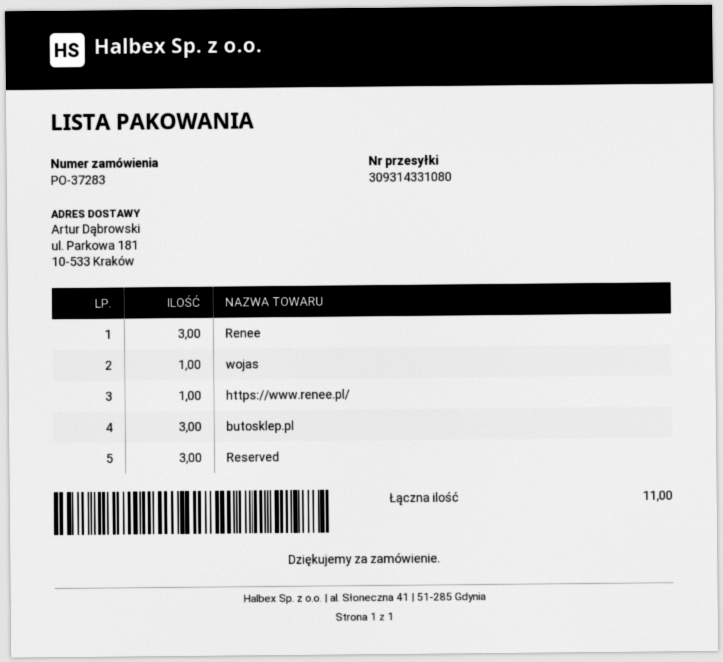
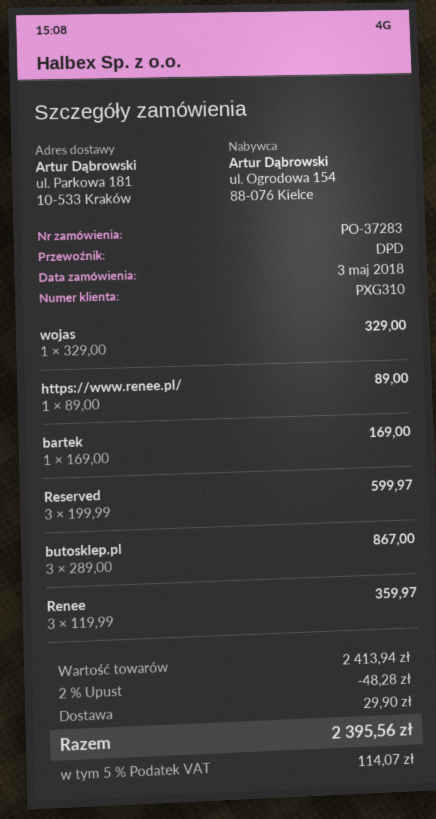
bartek: none -> 1

